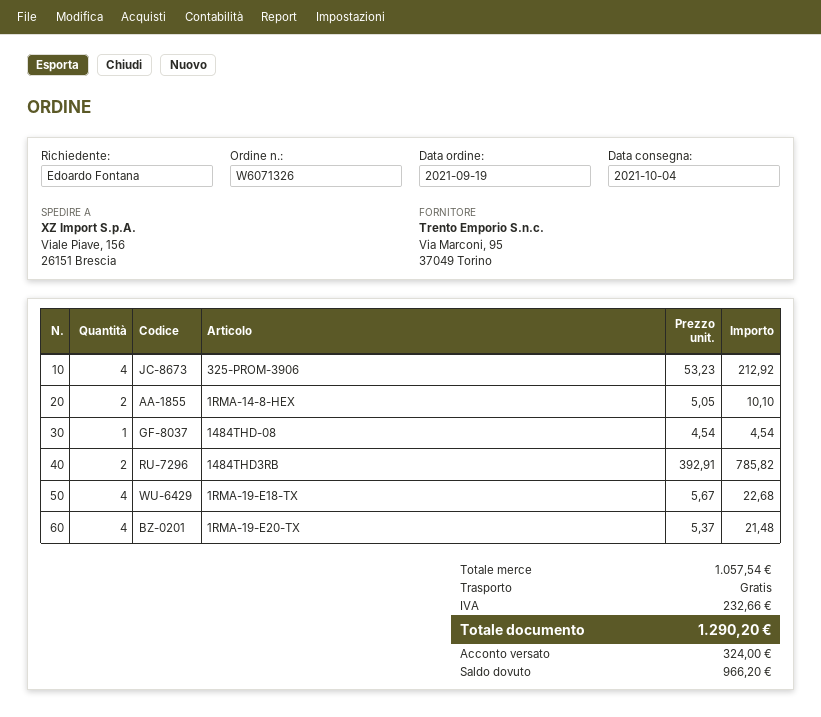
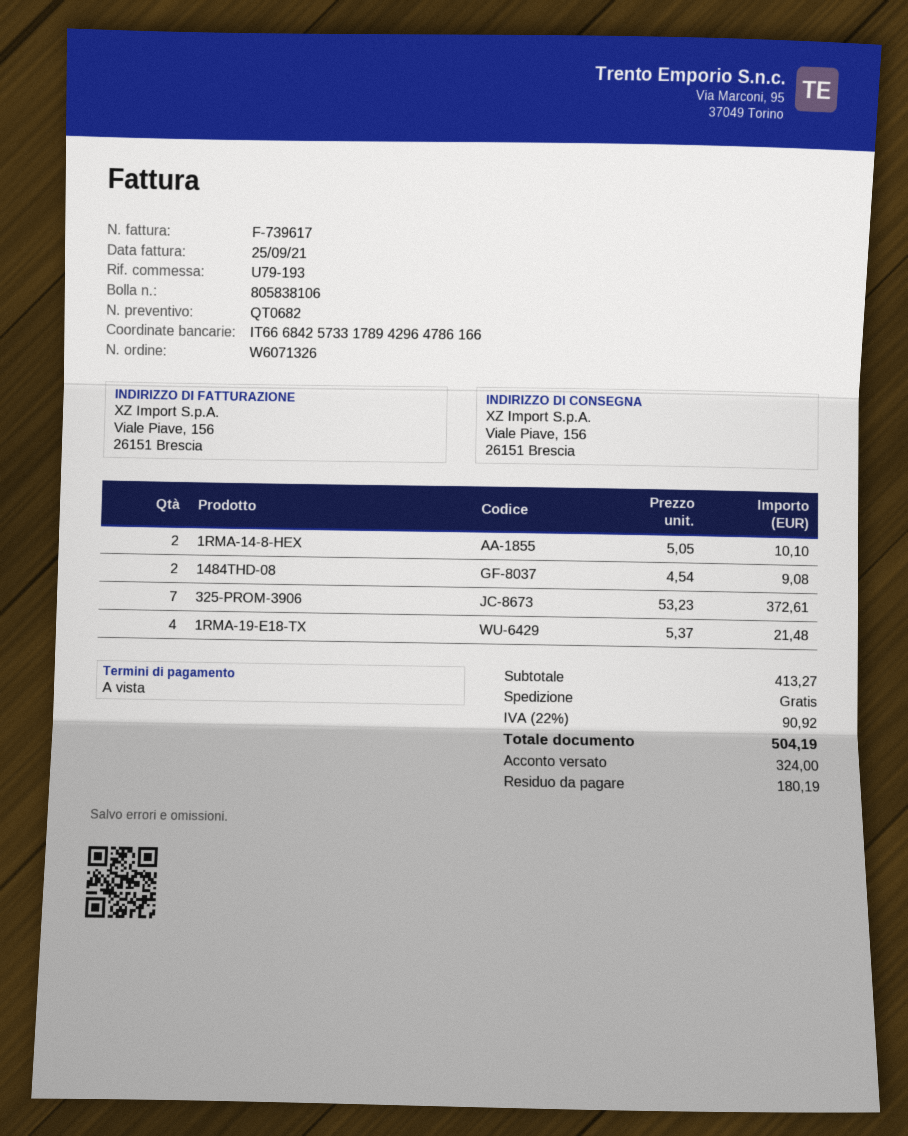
325-PROM-3906: 4 x 53.23 = 212.92 -> 7 x 53.23 = 372.61
1484THD-08: 1 x 4.54 = 4.54 -> 2 x 4.54 = 9.08
1484THD3RB: 2 x 392.91 = 785.82 -> none
1RMA-19-E18-TX: 4 x 5.67 = 22.68 -> 4 x 5.37 = 21.48
1RMA-19-E20-TX: 4 x 5.37 = 21.48 -> none
subtotal: 1057.54 -> 413.27
tax: 232.66 -> 90.92
total: 1290.20 -> 504.19
balance: 966.20 -> 180.19

